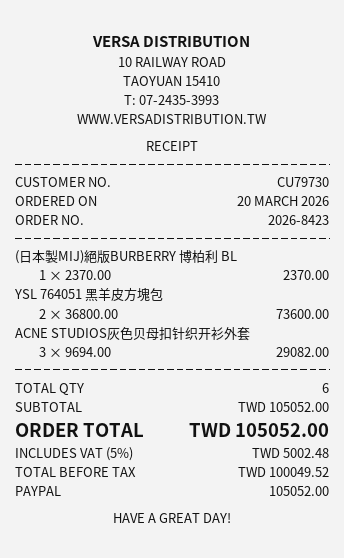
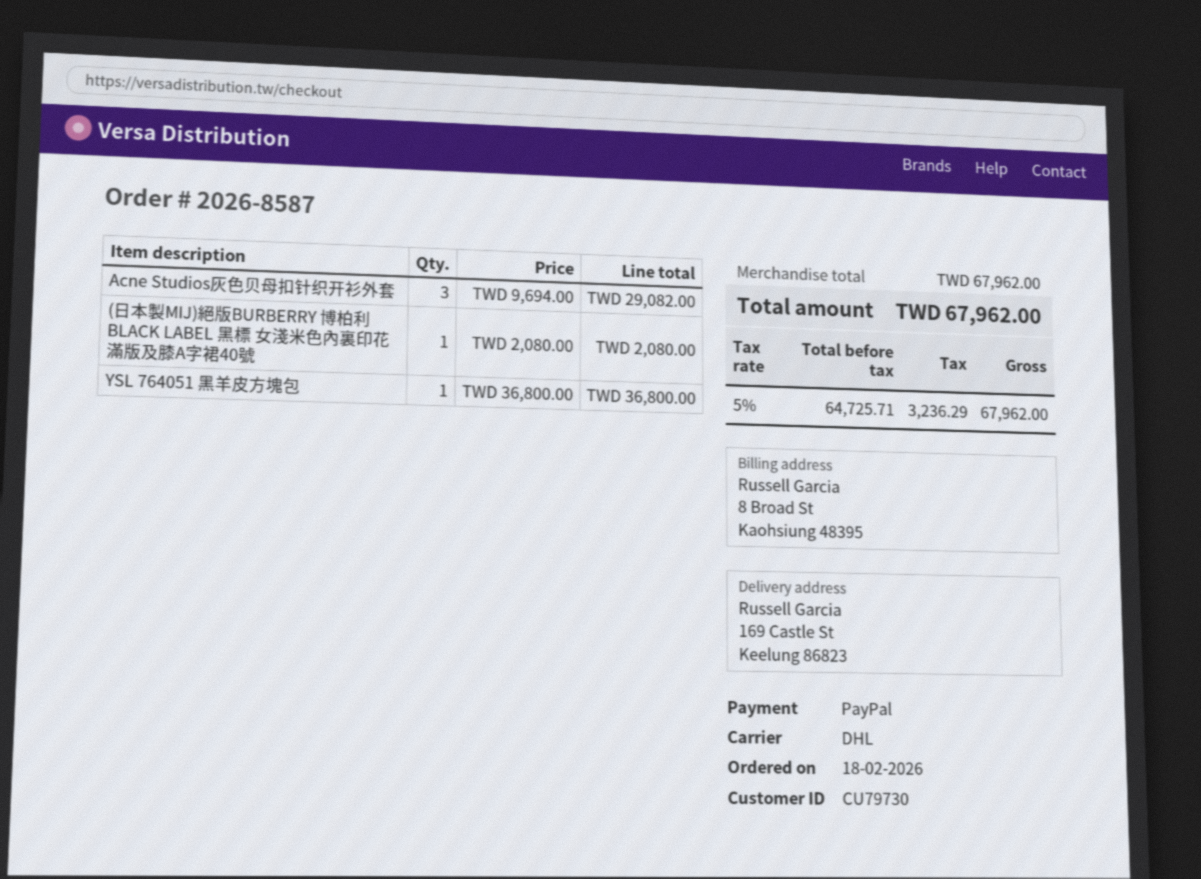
order number: 2026-8423 -> 2026-8587
order date: 2026-03-20 -> 2026-02-18
(日本製MIJ)絕版BURBERRY 博柏利 BL: 1 x 2370.00 = 2370.00 -> 1 x 2080.00 = 2080.00
YSL 764051 黑羊皮方塊包: 2 x 36800.00 = 73600.00 -> 1 x 36800.00 = 36800.00
subtotal: 105052.00 -> 67962.00
net: 100049.52 -> 64725.71
tax: 5% = 5002.48 -> 5% = 3236.29
total: 105052.00 -> 67962.00

